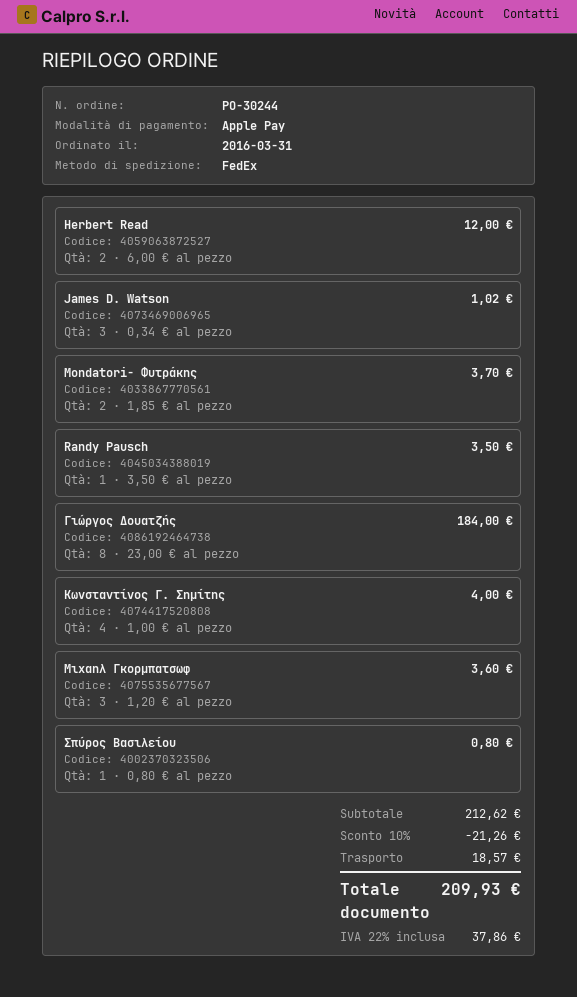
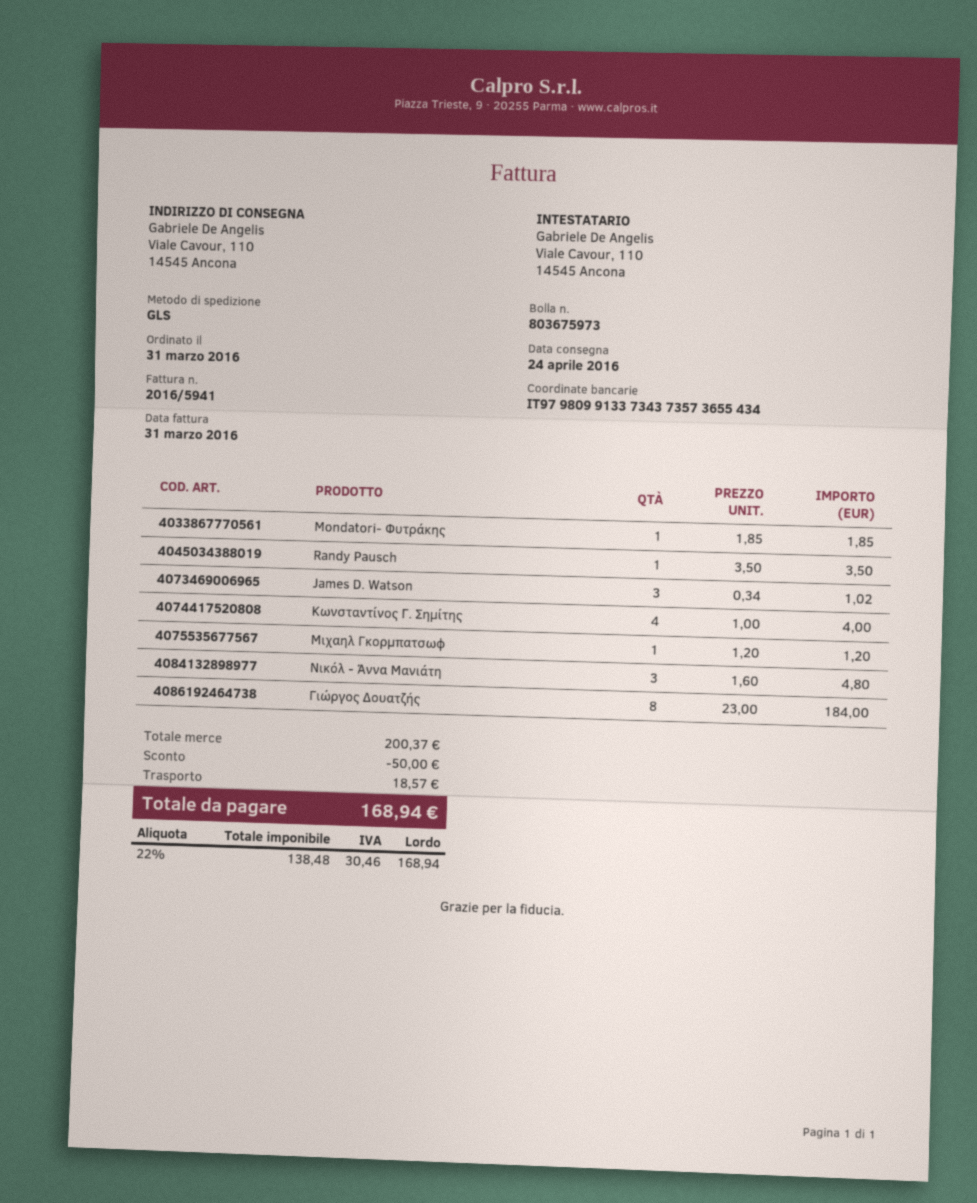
shipping method: FedEx -> GLS
Herbert Read: 2 x 6.00 = 12.00 -> none
Mondatori- Φυτράκης: 2 x 1.85 = 3.70 -> 1 x 1.85 = 1.85
Μιχαηλ Γκορμπατσωφ: 3 x 1.20 = 3.60 -> 1 x 1.20 = 1.20
Σπύρος Βασιλείου: 1 x 0.80 = 0.80 -> none
Νικόλ - Άννα Μανιάτη: none -> 3 x 1.60 = 4.80
subtotal: 212.62 -> 200.37
discount: 21.26 -> 50.00
tax: 22% = 37.86 -> 22% = 30.46
total: 209.93 -> 168.94

